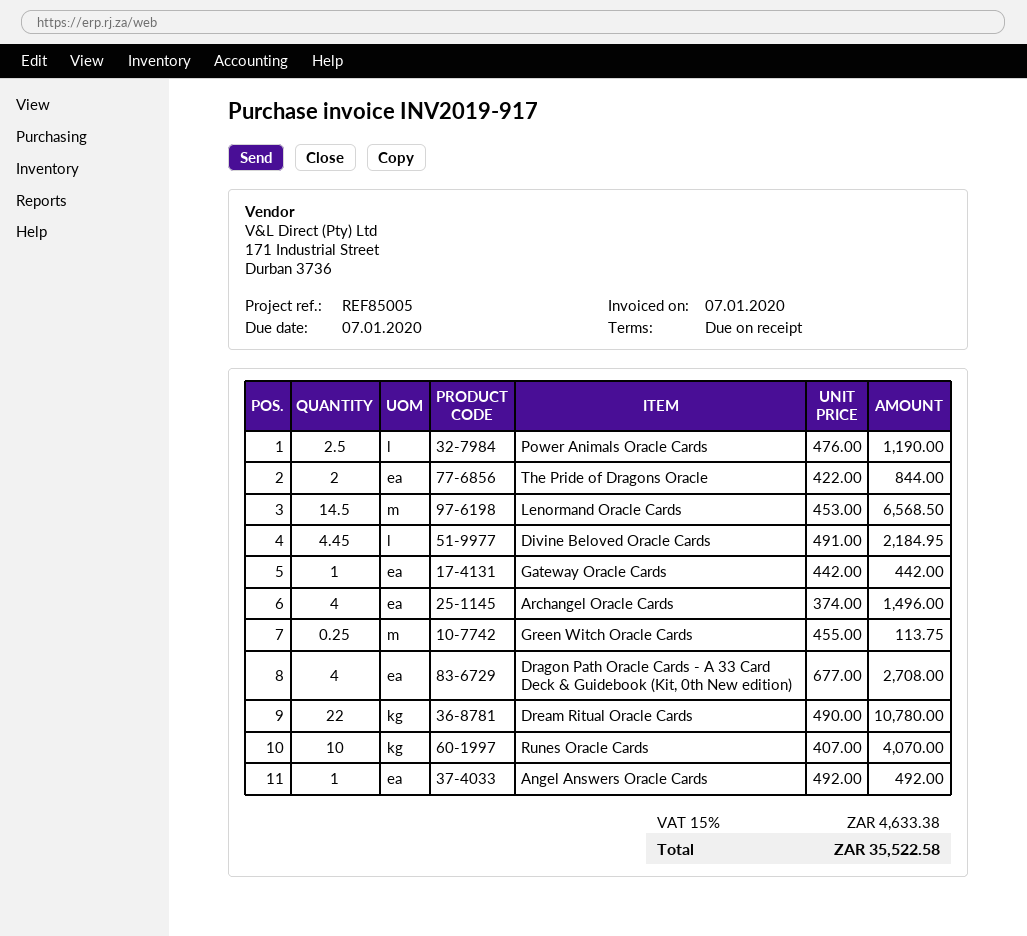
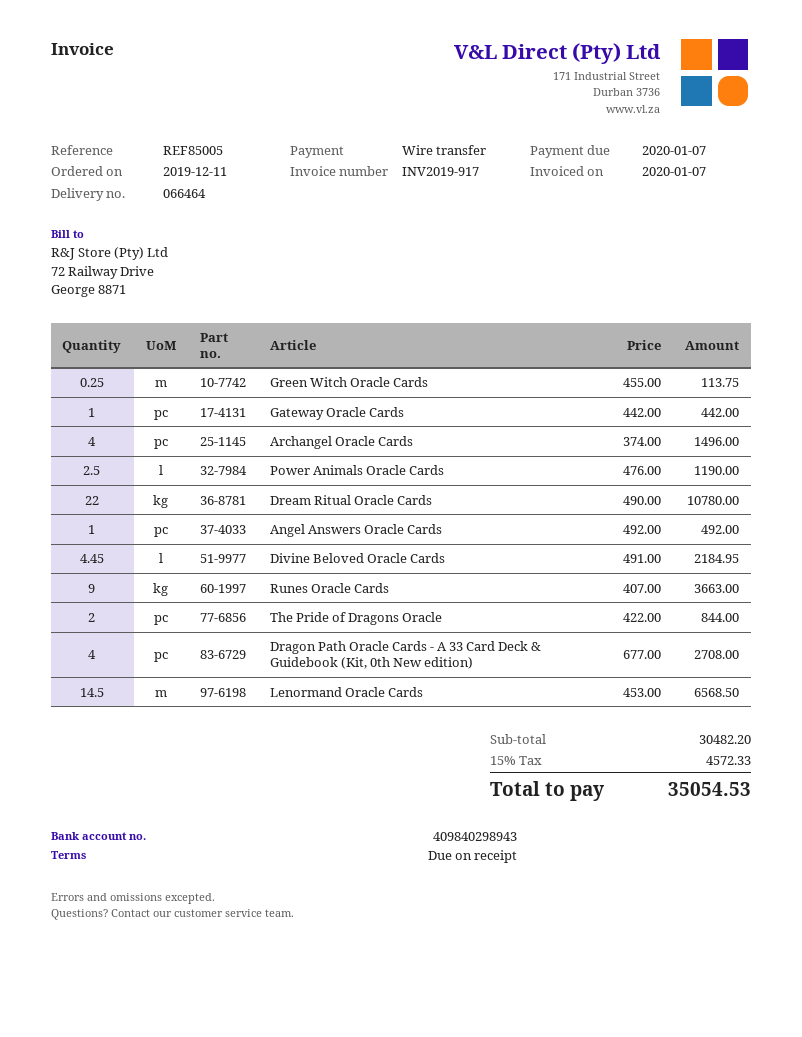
Runes Oracle Cards: 10 x 407.00 = 4070.00 -> 9 x 407.00 = 3663.00
tax: 15% = 4633.38 -> 15% = 4572.33
total: 35522.58 -> 35054.53

